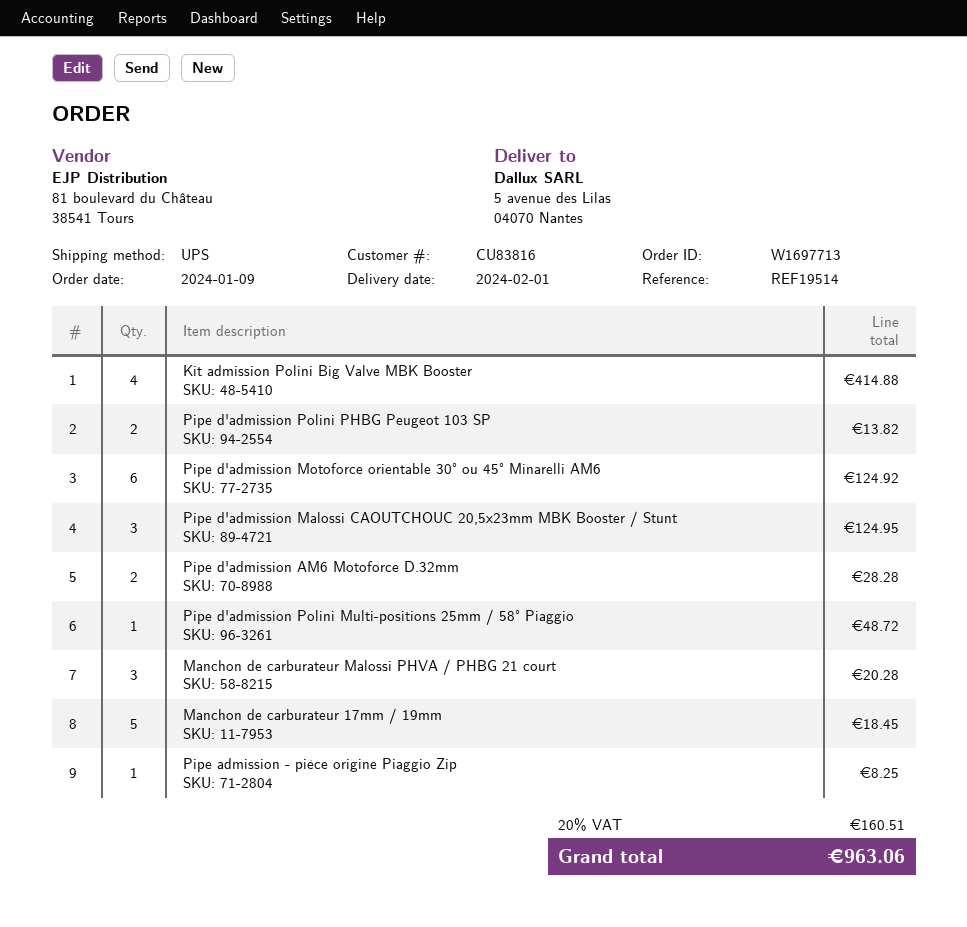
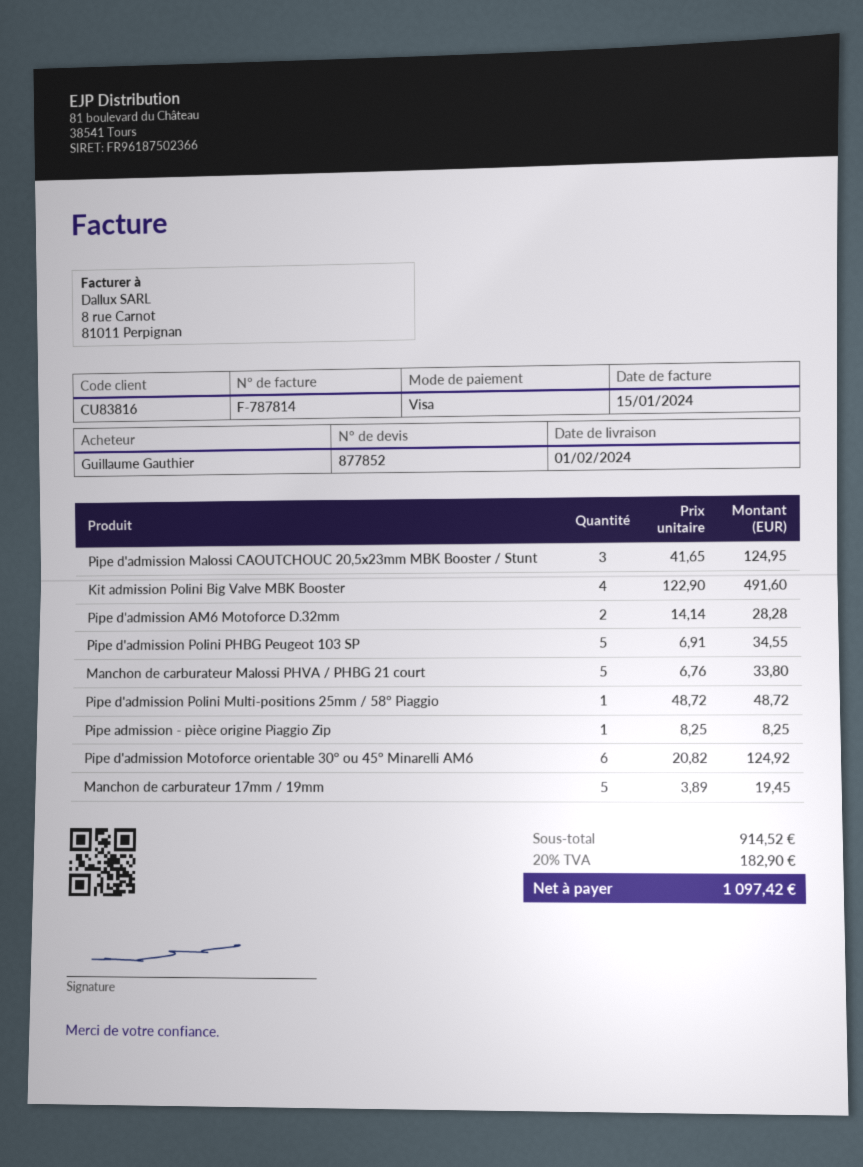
Kit admission Polini Big Valve MBK Booster: 4 for 414.88 -> 4 for 491.60
Pipe d'admission Polini PHBG Peugeot 103 SP: 2 for 13.82 -> 5 for 34.55
Manchon de carburateur Malossi PHVA / PHBG 21 court: 3 for 20.28 -> 5 for 33.80
Manchon de carburateur 17mm / 19mm: 5 for 18.45 -> 5 for 19.45
tax: 20% = 160.51 -> 20% = 182.90
total: 963.06 -> 1097.42

